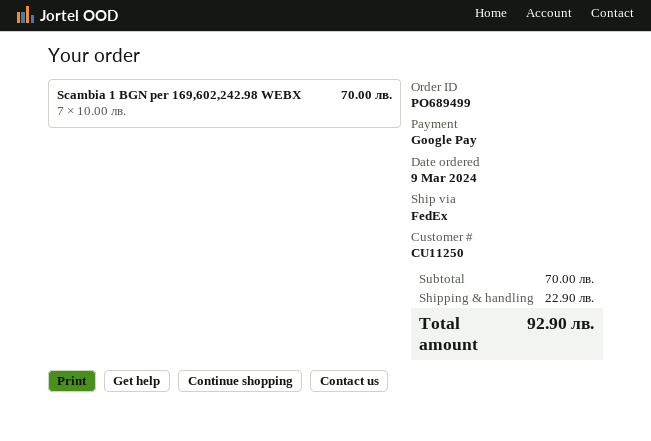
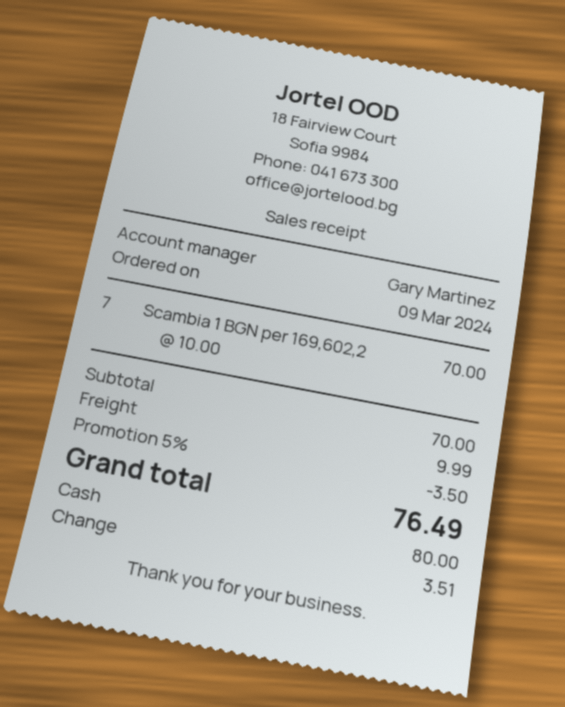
payment method: Google Pay -> cash
discount: none -> 5% = 3.50
shipping: 22.90 -> 9.99
total: 92.90 -> 76.49

